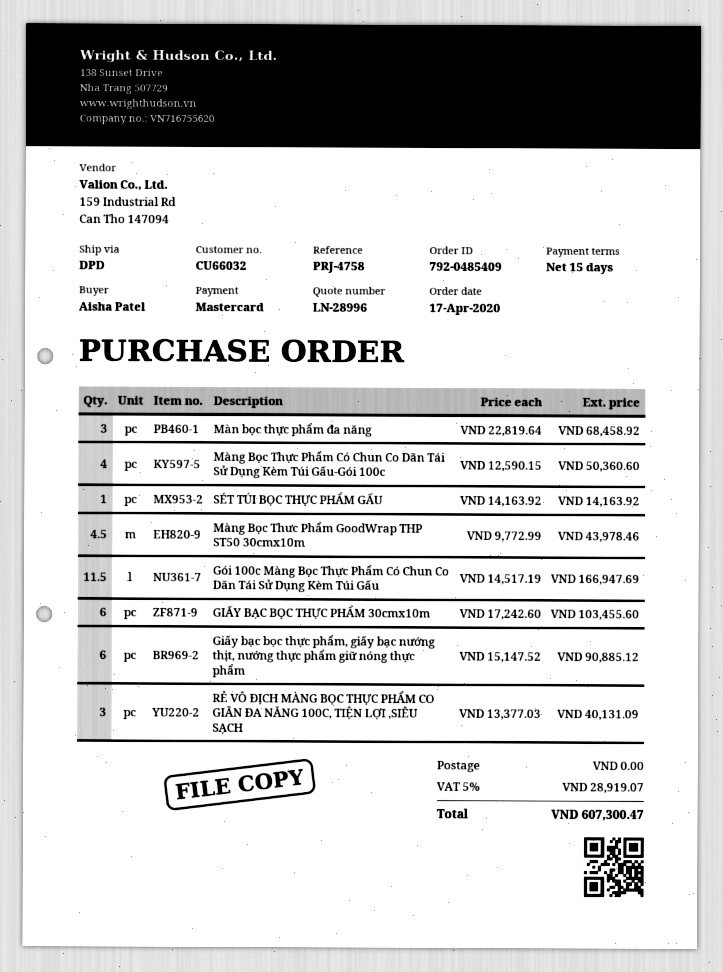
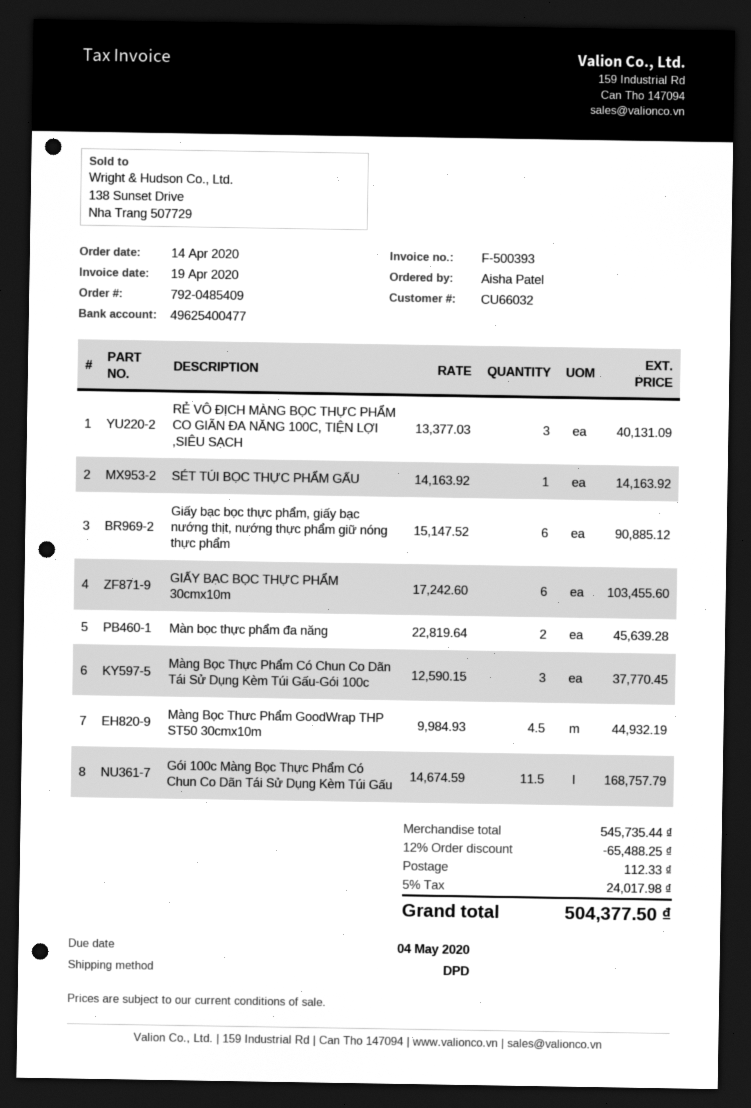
order date: 2020-04-17 -> 2020-04-14
Màn bọc thực phẩm đa năng: 3 x 22819.64 = 68458.92 -> 2 x 22819.64 = 45639.28
Màng Bọc Thực Phẩm Có Chun Co Dãn Tái Sử Dụng Kèm Túi Gấu-Gói 100c: 4 x 12590.15 = 50360.60 -> 3 x 12590.15 = 37770.45
Màng Bọc Thưc Phẩm GoodWrap THP ST50 30cmx10m: 4.5 x 9772.99 = 43978.46 -> 4.5 x 9984.93 = 44932.19
Gói 100c Màng Bọc Thực Phẩm Có Chun Co Dãn Tái Sử Dụng Kèm Túi Gấu: 11.5 x 14517.19 = 166947.69 -> 11.5 x 14674.59 = 168757.79
discount: none -> 12% = 65488.25
shipping: 0.00 -> 112.33
tax: 5% = 28919.07 -> 5% = 24017.98
total: 607300.47 -> 504377.50

